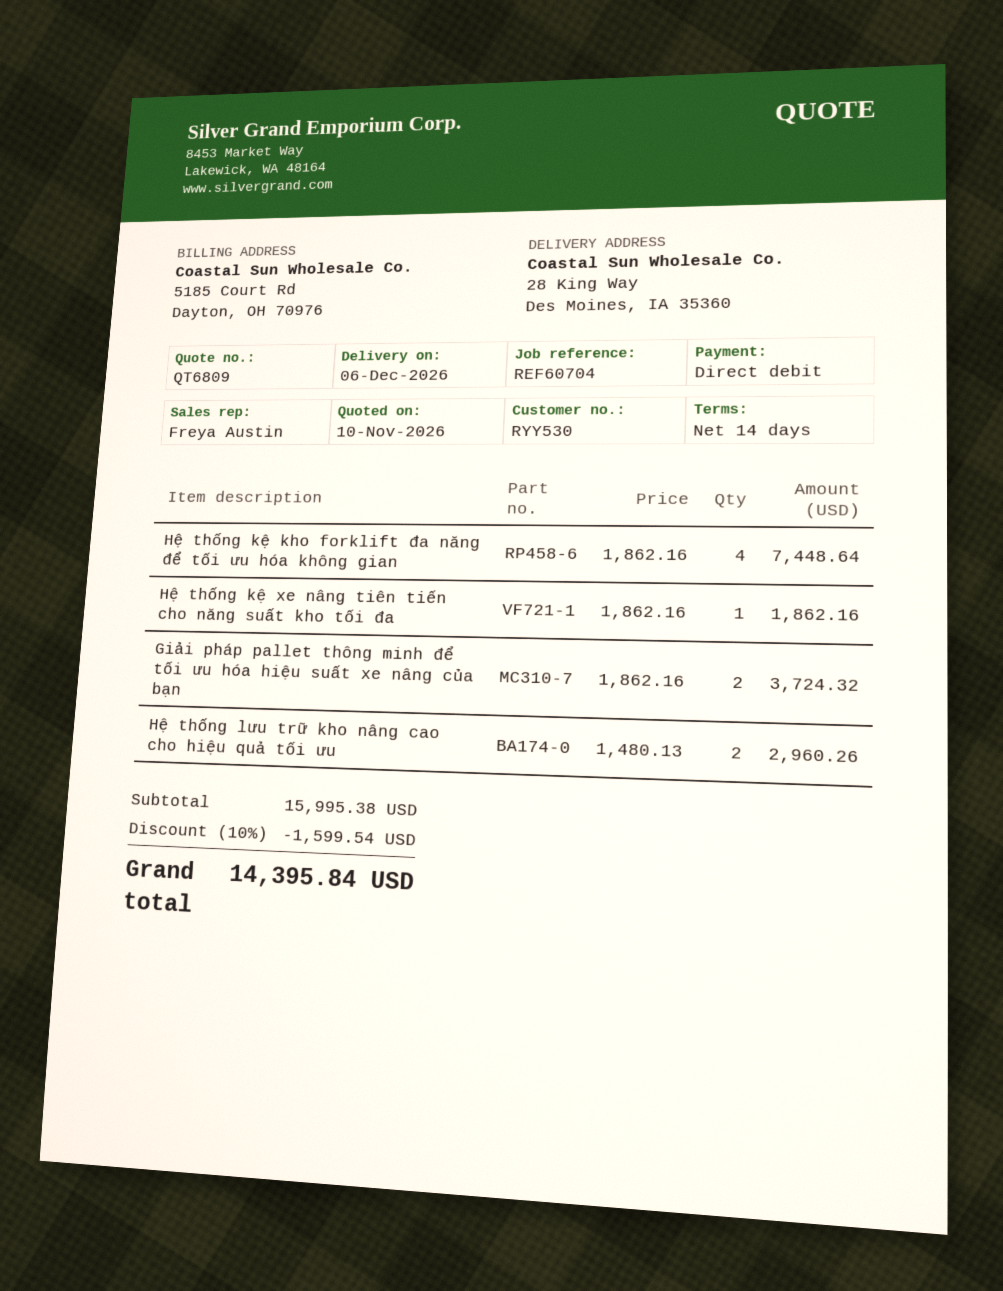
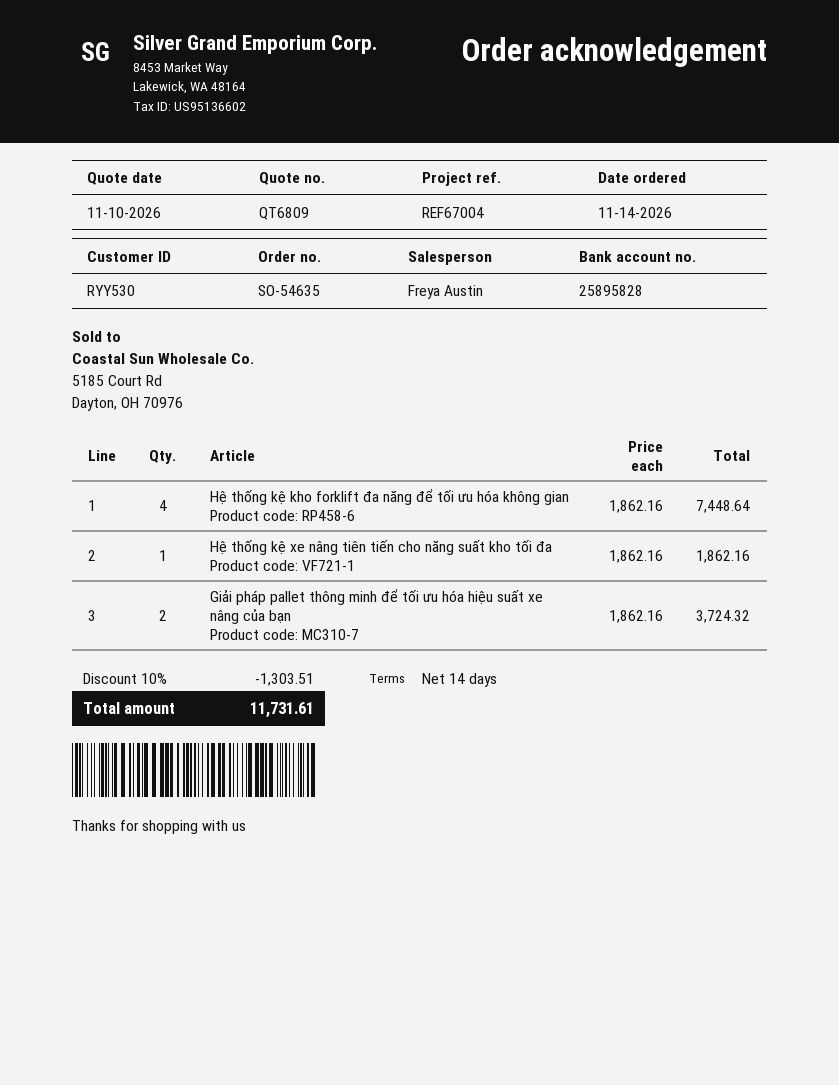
reference: REF60704 -> REF67004
Hệ thống lưu trữ kho nâng cao cho hiệu quả tối ưu: 2 x 1480.13 = 2960.26 -> none
discount: 10% = 1599.54 -> 10% = 1303.51
total: 14395.84 -> 11731.61

